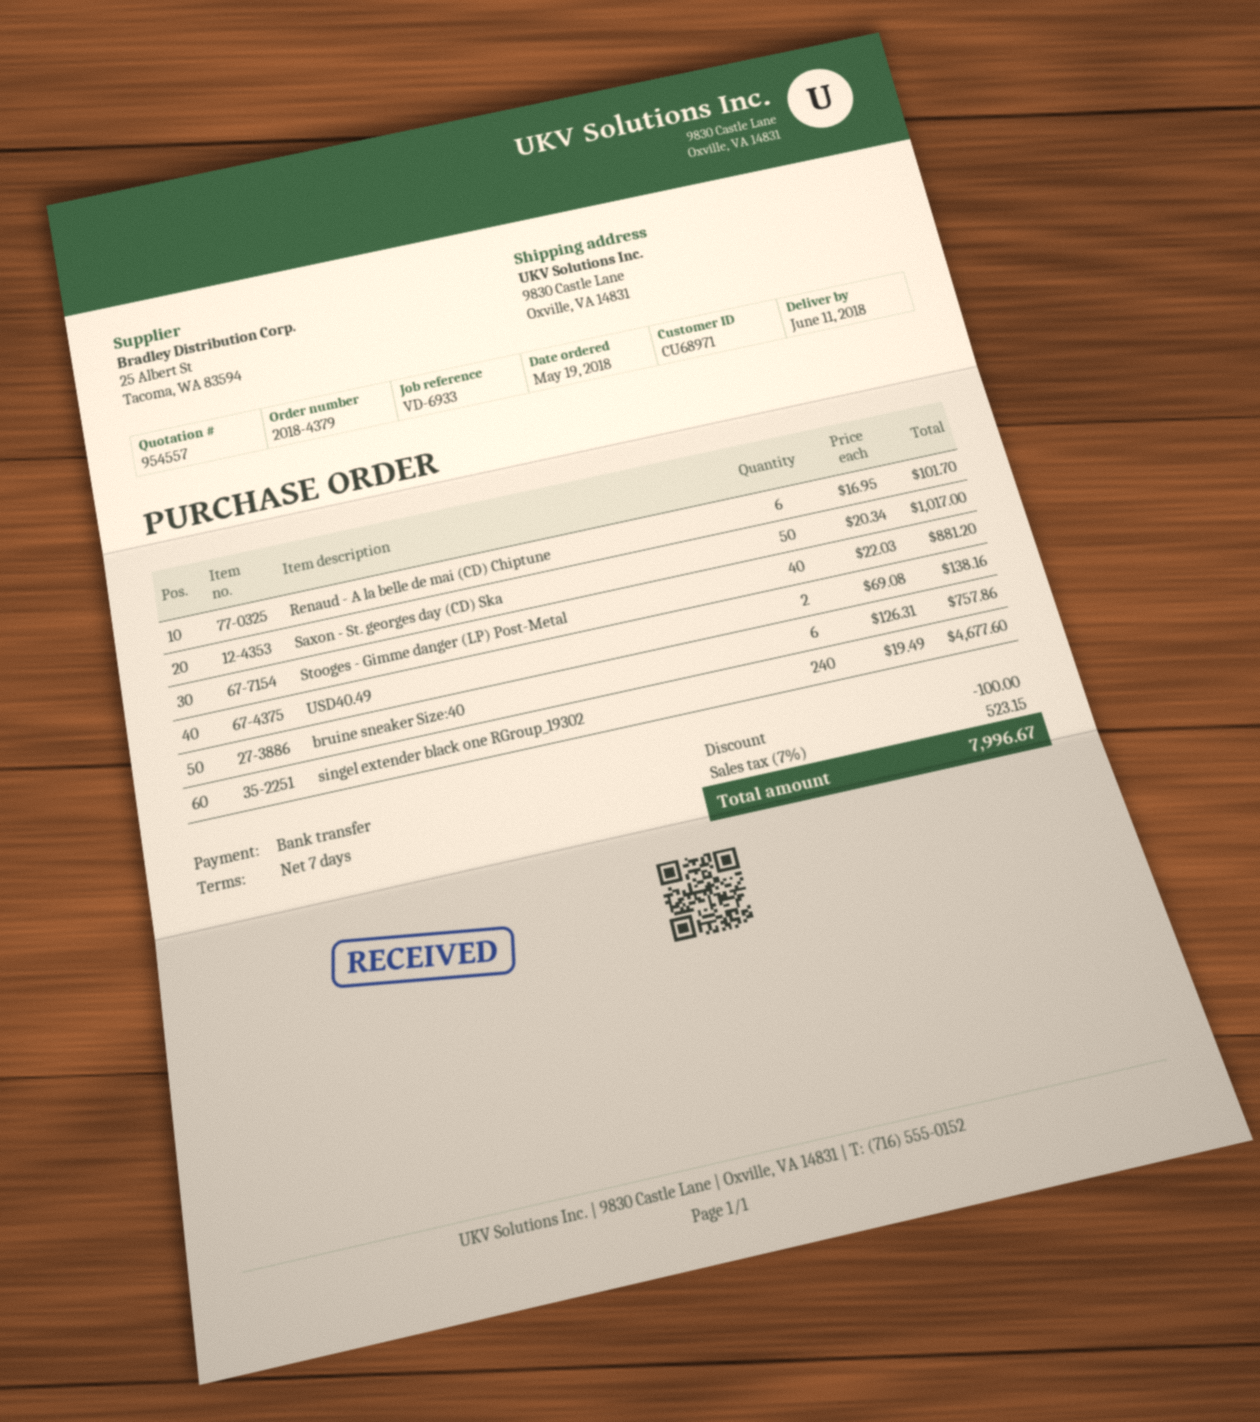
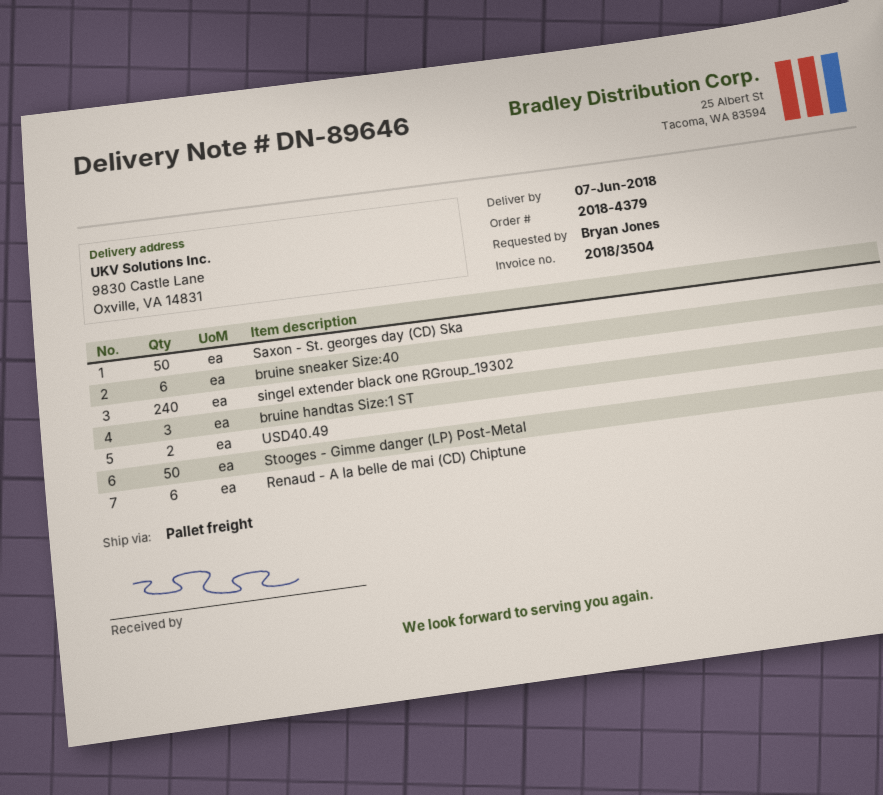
delivery date: 2018-06-11 -> 2018-06-07
Stooges - Gimme danger (LP) Post-Metal: 40 -> 50
bruine handtas Size:1 ST: none -> 3

